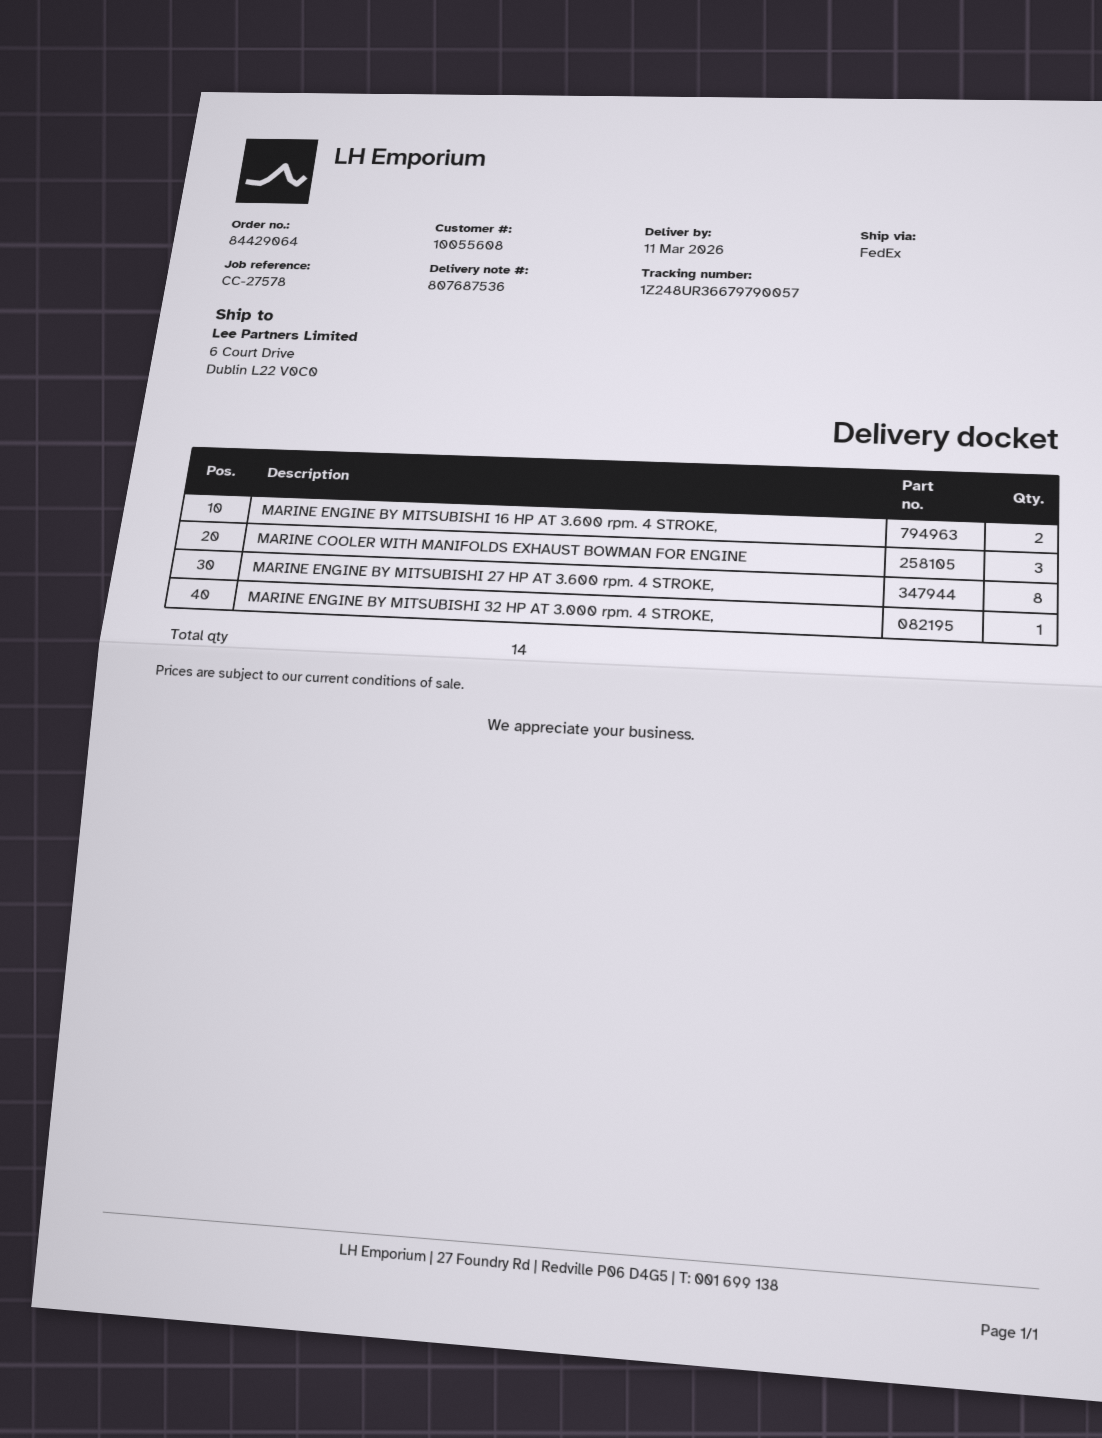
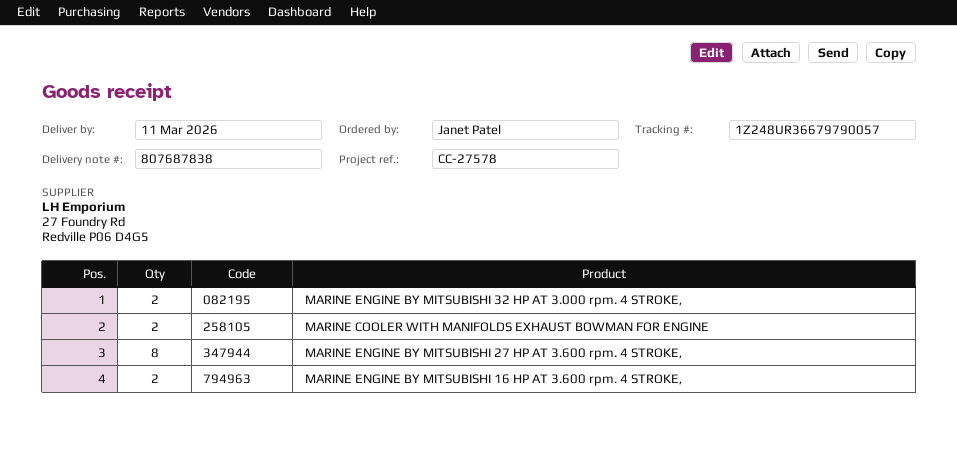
delivery note number: 807687536 -> 807687838
MARINE COOLER WITH MANIFOLDS EXHAUST BOWMAN FOR ENGINE: 3 -> 2
MARINE ENGINE BY MITSUBISHI 32 HP AT 3.000 rpm. 4 STROKE,: 1 -> 2

